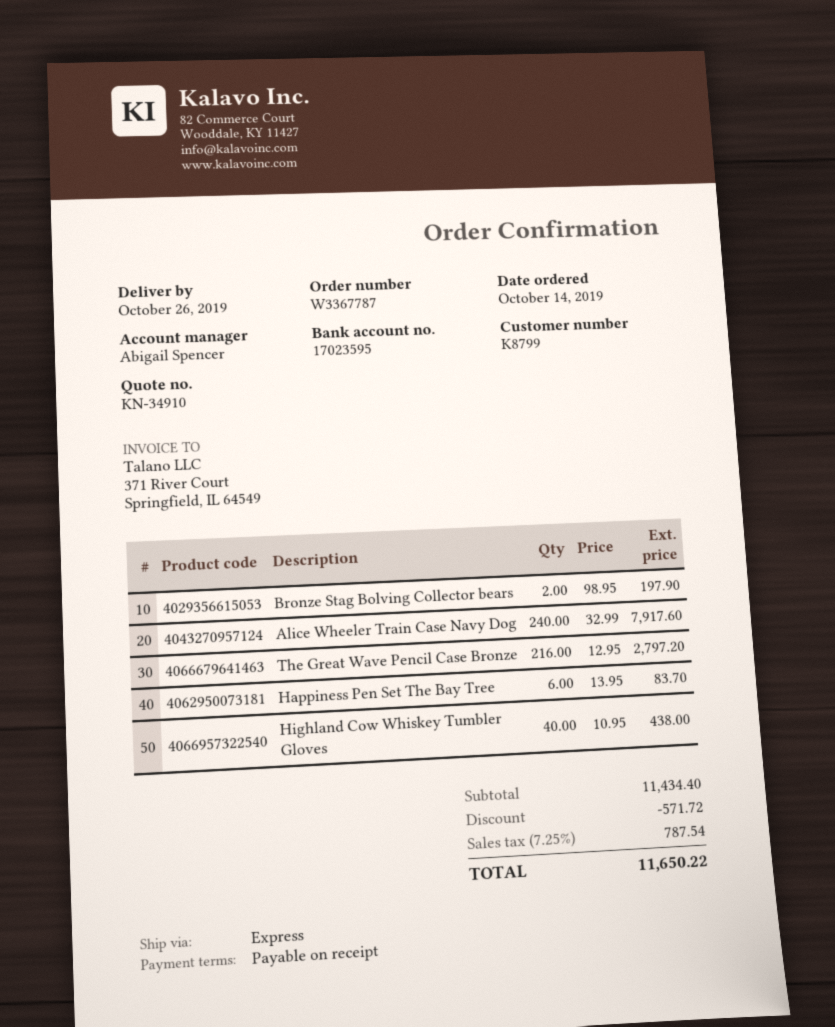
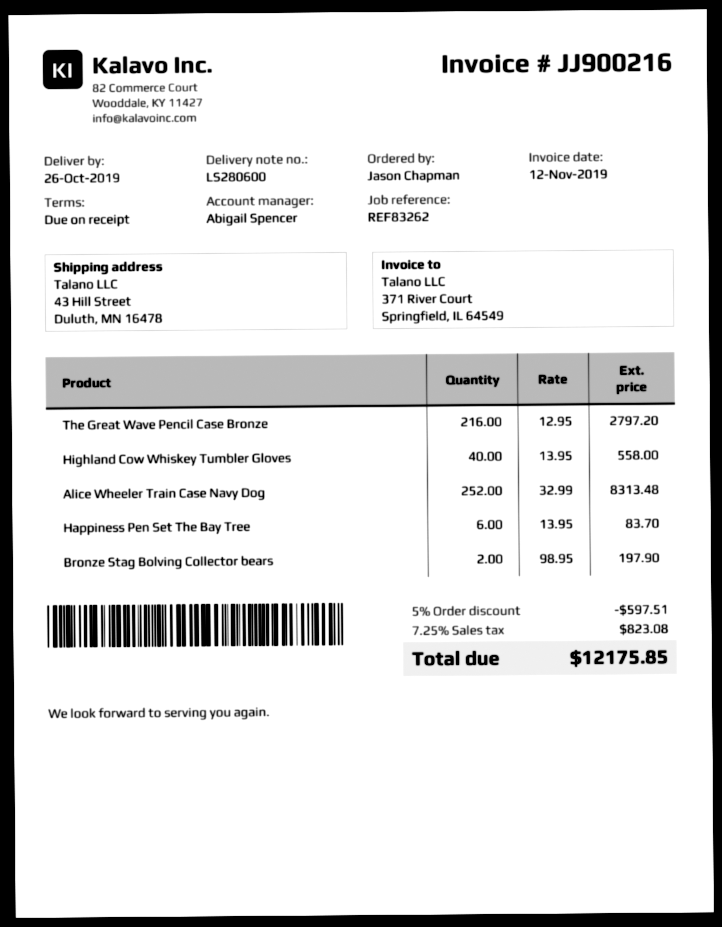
Alice Wheeler Train Case Navy Dog: 240 x 32.99 = 7917.60 -> 252 x 32.99 = 8313.48
Highland Cow Whiskey Tumbler Gloves: 40 x 10.95 = 438.00 -> 40 x 13.95 = 558.00
discount: 571.72 -> 597.51
tax: 7.25% = 787.54 -> 7.25% = 823.08
total: 11650.22 -> 12175.85

